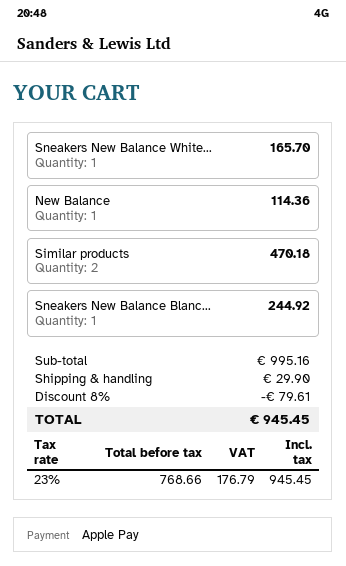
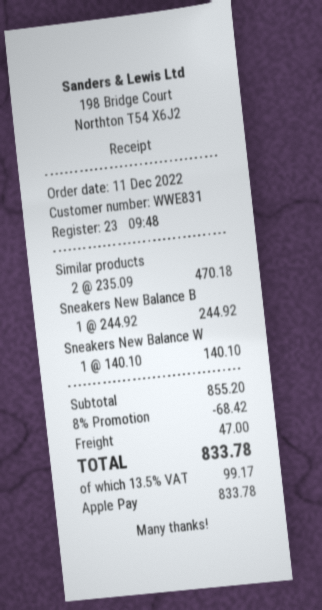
Sneakers New Balance White...: 1 for 165.70 -> 1 for 140.10
New Balance: 1 for 114.36 -> none
subtotal: 995.16 -> 855.20
discount: 8% = 79.61 -> 8% = 68.42
shipping: 29.90 -> 47.00
tax: 23% = 176.79 -> 13.5% = 99.17
total: 945.45 -> 833.78

